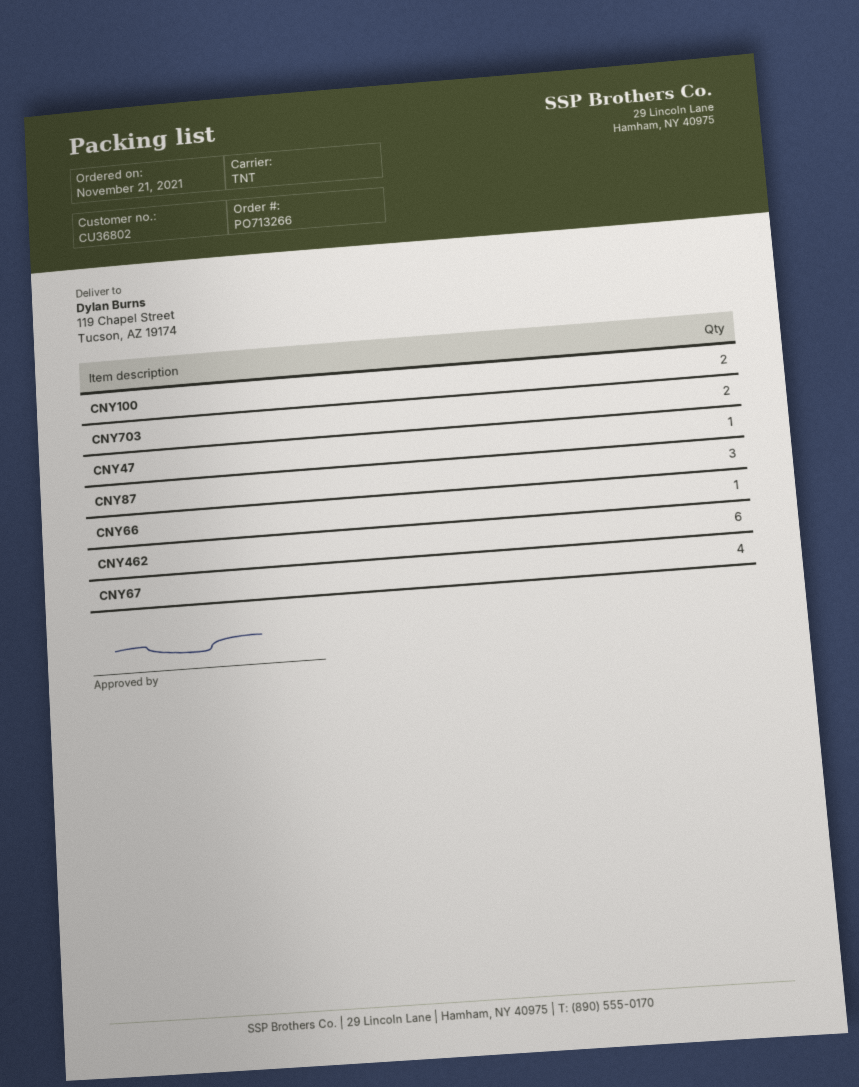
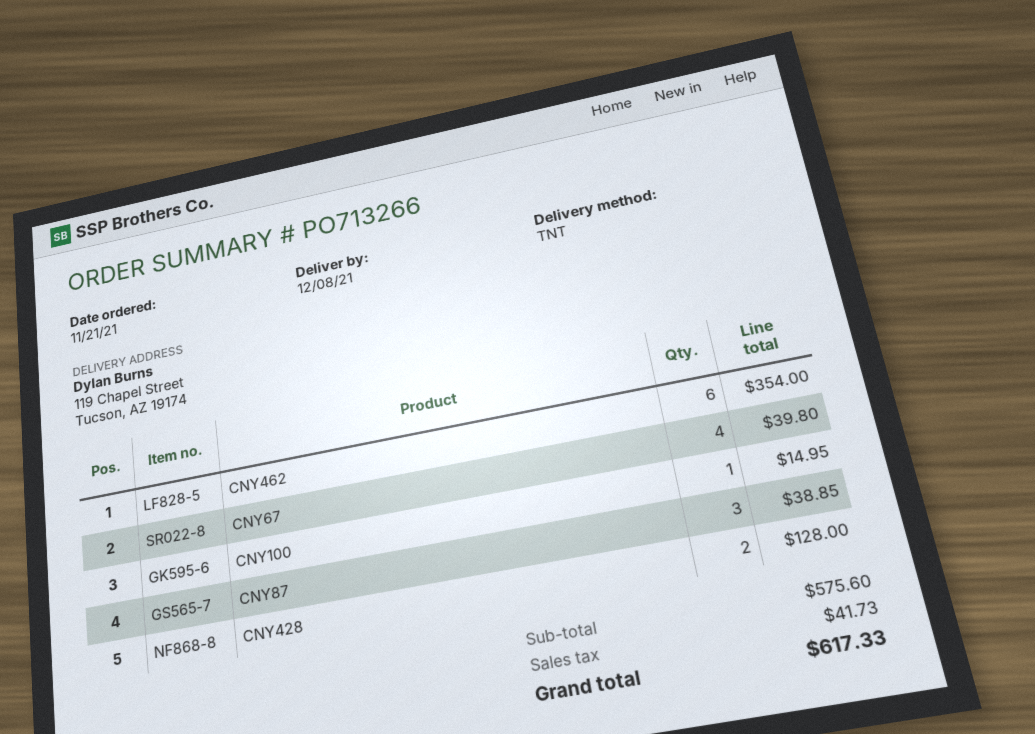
CNY100: 2 -> 1
CNY703: 2 -> none
CNY47: 1 -> none
CNY66: 1 -> none
CNY428: none -> 2

